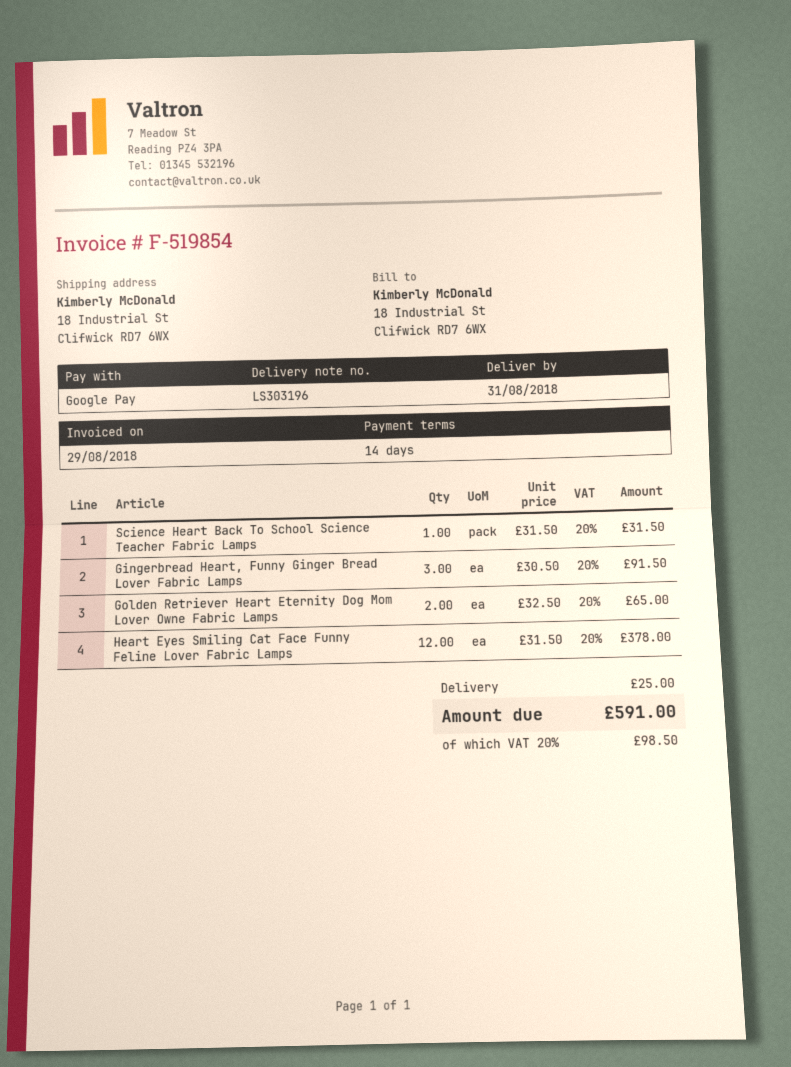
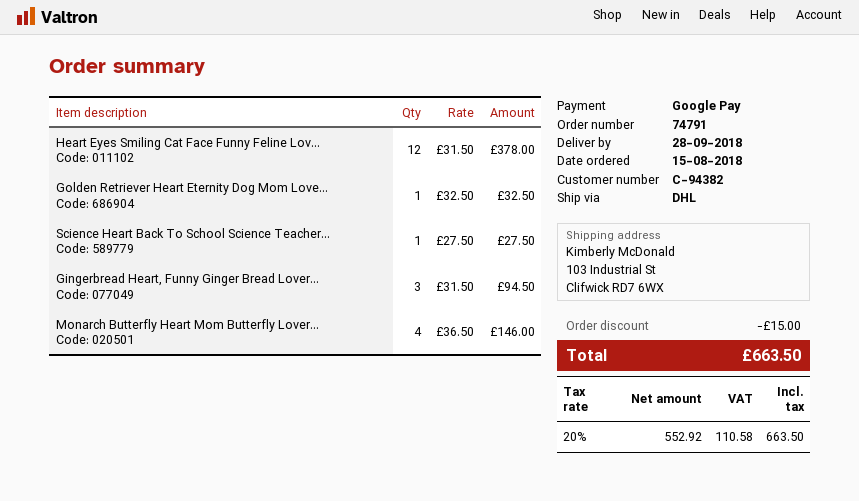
delivery date: 2018-08-31 -> 2018-09-28
ship to: 18 Industrial St, Clifwick RD7 6WX -> 103 Industrial St, Clifwick RD7 6WX
Science Heart Back To School Science Teacher Fabric Lamps: 1 x 31.50 = 31.50 -> 1 x 27.50 = 27.50
Gingerbread Heart, Funny Ginger Bread Lover Fabric Lamps: 3 x 30.50 = 91.50 -> 3 x 31.50 = 94.50
Golden Retriever Heart Eternity Dog Mom Lover Owne Fabric Lamps: 2 x 32.50 = 65.00 -> 1 x 32.50 = 32.50
Monarch Butterfly Heart Mom Butterfly Lover...: none -> 4 x 36.50 = 146.00
discount: none -> 15.00
shipping: 25.00 -> none
tax: 20% = 98.50 -> 20% = 110.58
total: 591.00 -> 663.50

